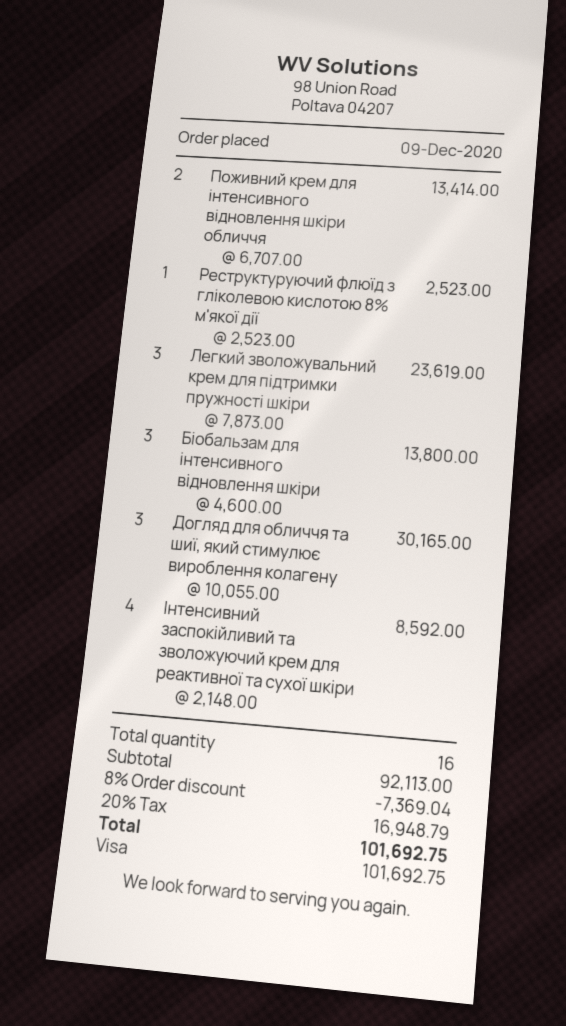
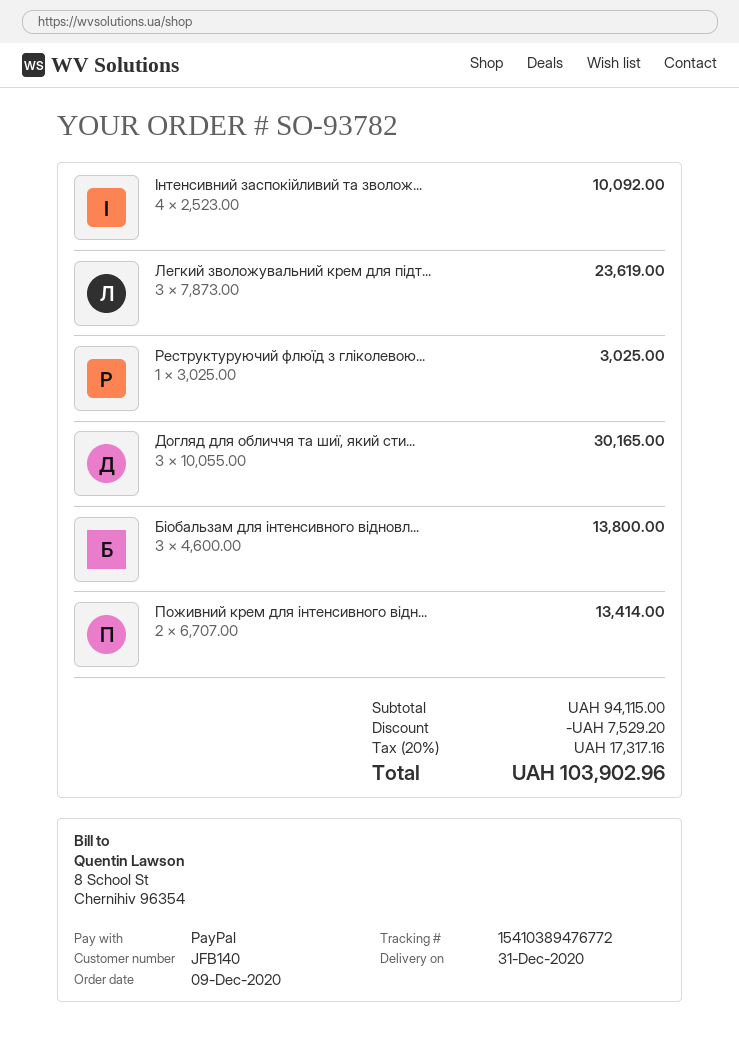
payment method: Visa -> PayPal
Реструктуруючий флюїд з гліколевою кислотою 8% м'якої дії: 1 x 2523.00 = 2523.00 -> 1 x 3025.00 = 3025.00
Інтенсивний заспокійливий та зволожуючий крем для реактивної та сухої шкіри: 4 x 2148.00 = 8592.00 -> 4 x 2523.00 = 10092.00
subtotal: 92113.00 -> 94115.00
discount: 7369.04 -> 7529.20
tax: 20% = 16948.79 -> 20% = 17317.16
total: 101692.75 -> 103902.96

